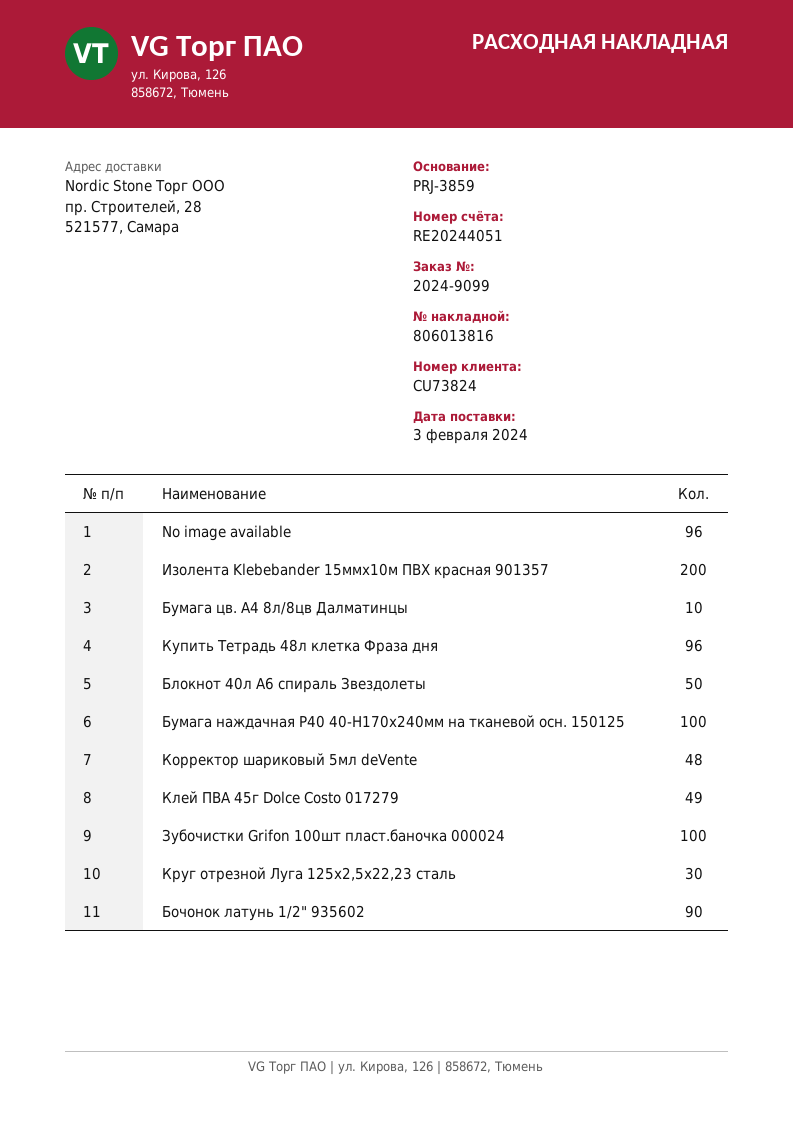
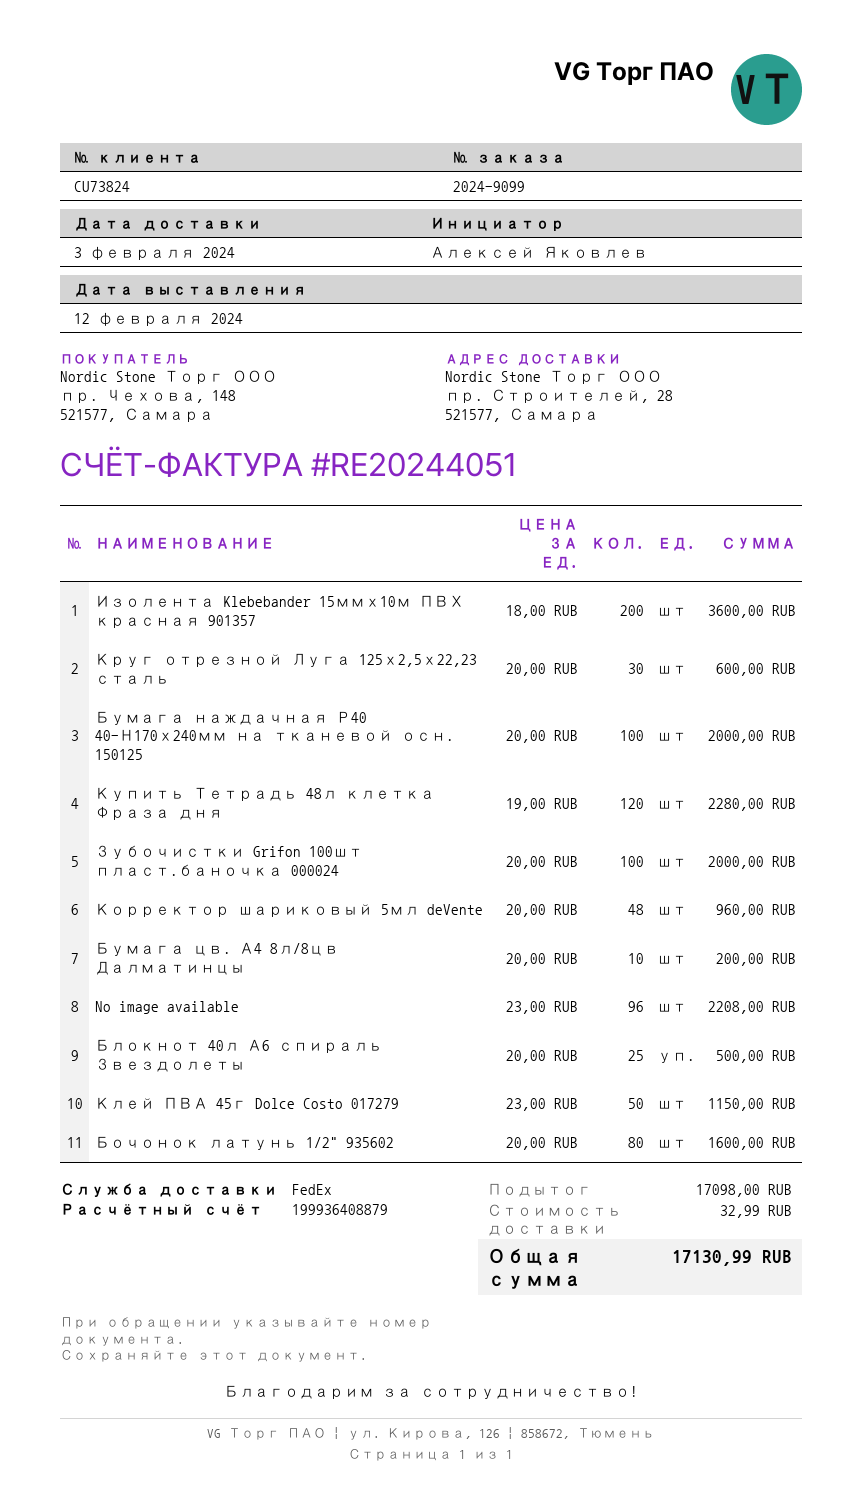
Купить Тетрадь 48л клетка Фраза дня: 96 -> 120
Блокнот 40л А6 спираль Звездолеты: 50 -> 25
Клей ПВА 45г Dolce Costo 017279: 49 -> 50
Бочонок латунь 1/2" 935602: 90 -> 80

